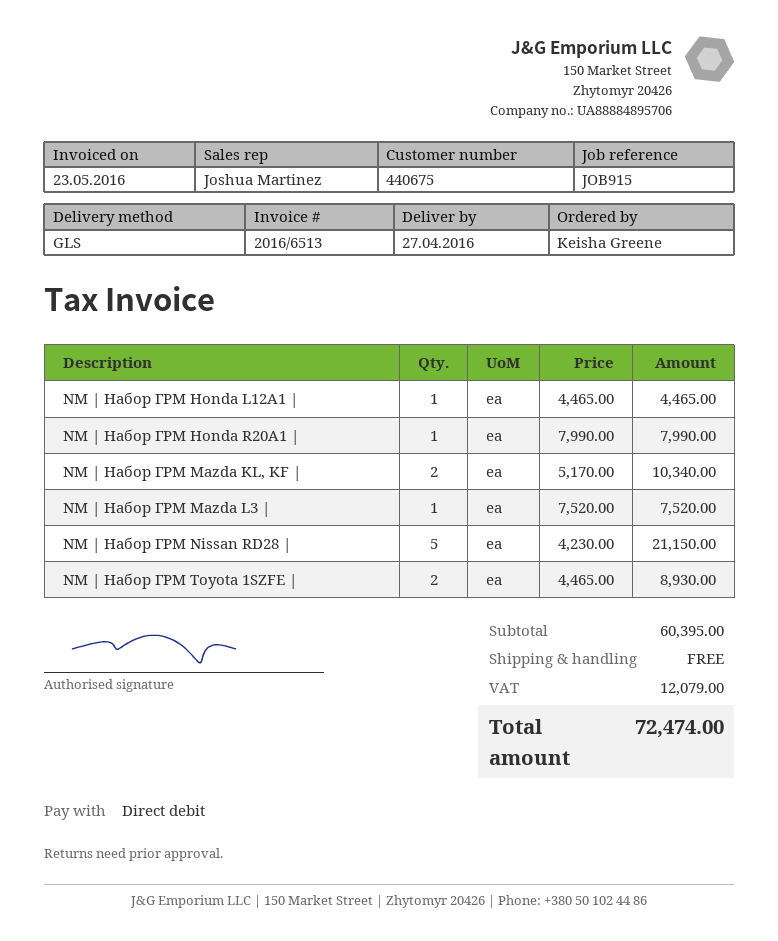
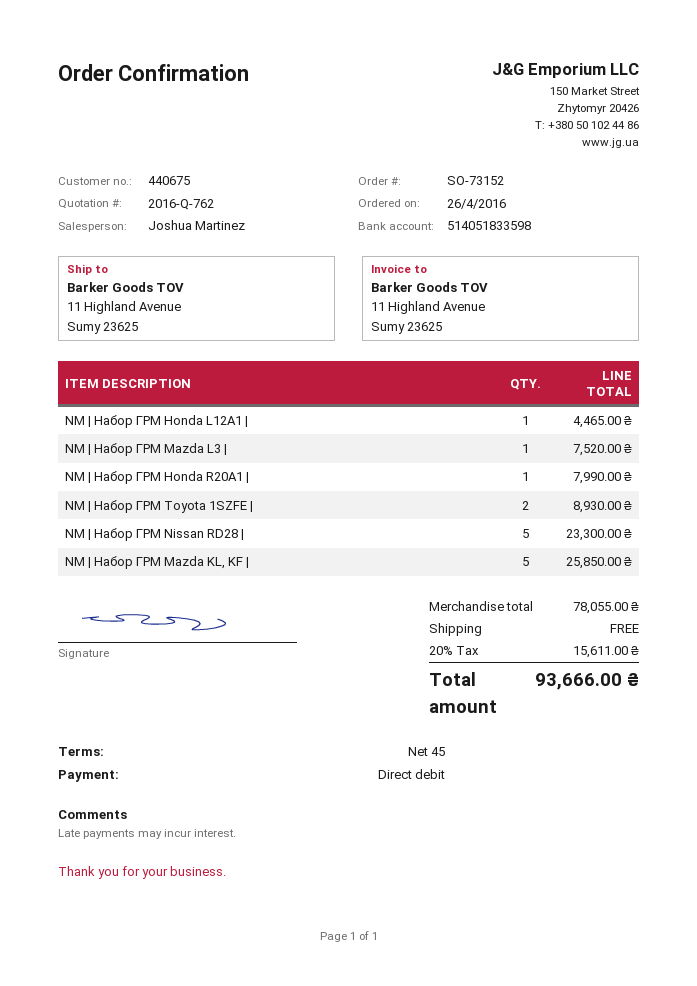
NM | Набор ГРМ Mazda KL, KF |: 2 for 10340.00 -> 5 for 25850.00
NM | Набор ГРМ Nissan RD28 |: 5 for 21150.00 -> 5 for 23300.00
subtotal: 60395.00 -> 78055.00
tax: 12079.00 -> 15611.00
total: 72474.00 -> 93666.00

